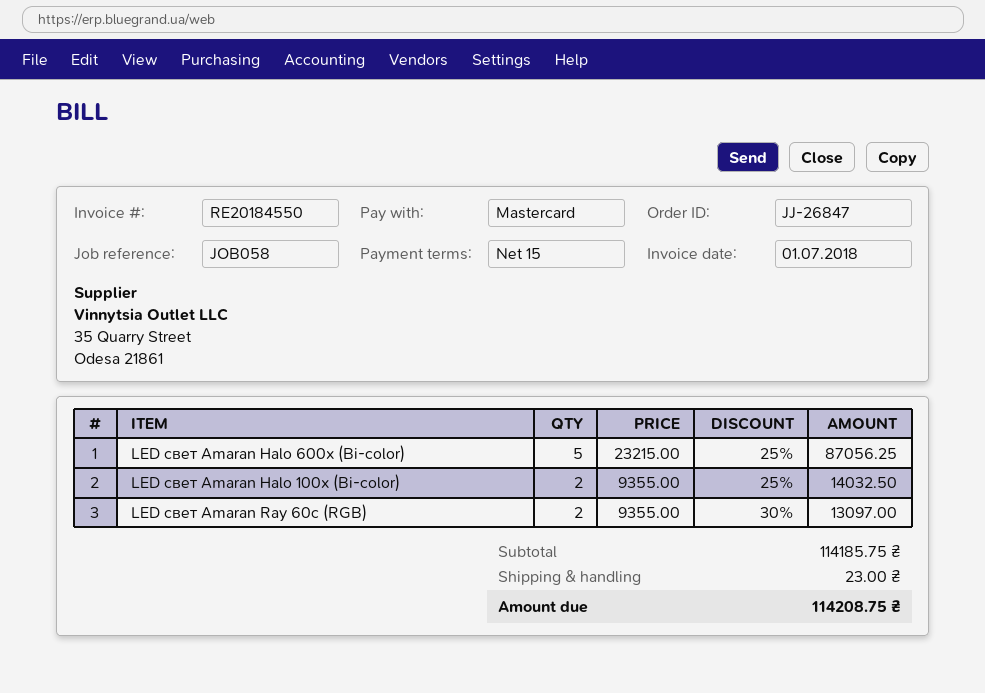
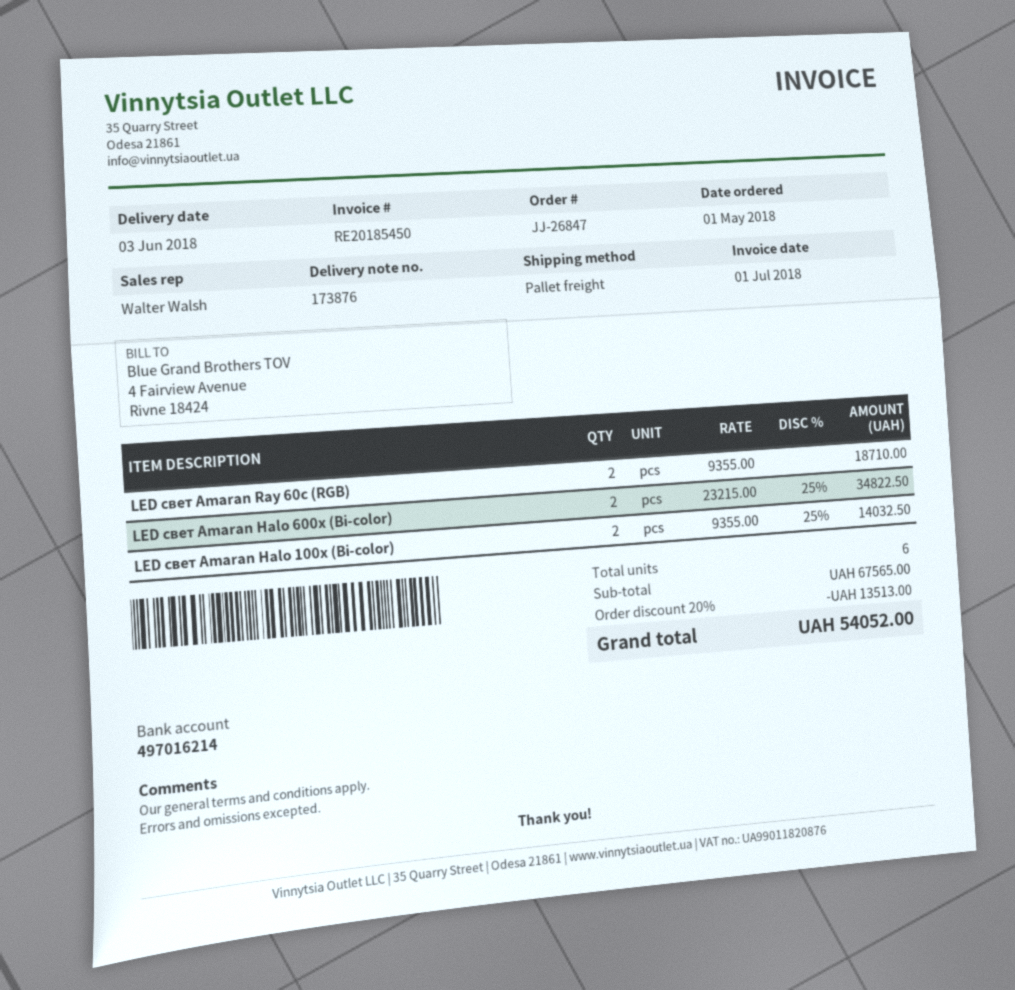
invoice number: RE20184550 -> RE20185450
LED свет Amaran Halo 600x (Bi-color): 5 x 23215.00 - 25% = 87056.25 -> 2 x 23215.00 - 25% = 34822.50
LED свет Amaran Ray 60c (RGB): 2 x 9355.00 - 30% = 13097.00 -> 2 x 9355.00 = 18710.00
subtotal: 114185.75 -> 67565.00
discount: none -> 20% = 13513.00
shipping: 23.00 -> none
total: 114208.75 -> 54052.00

